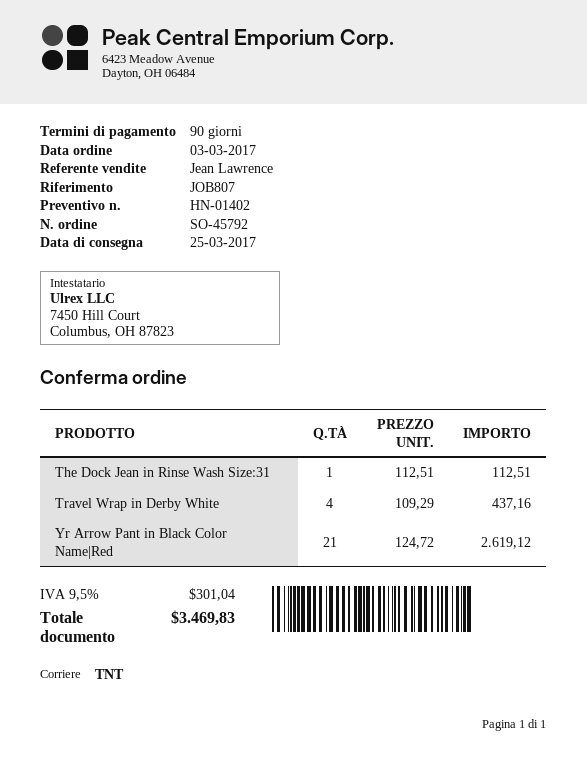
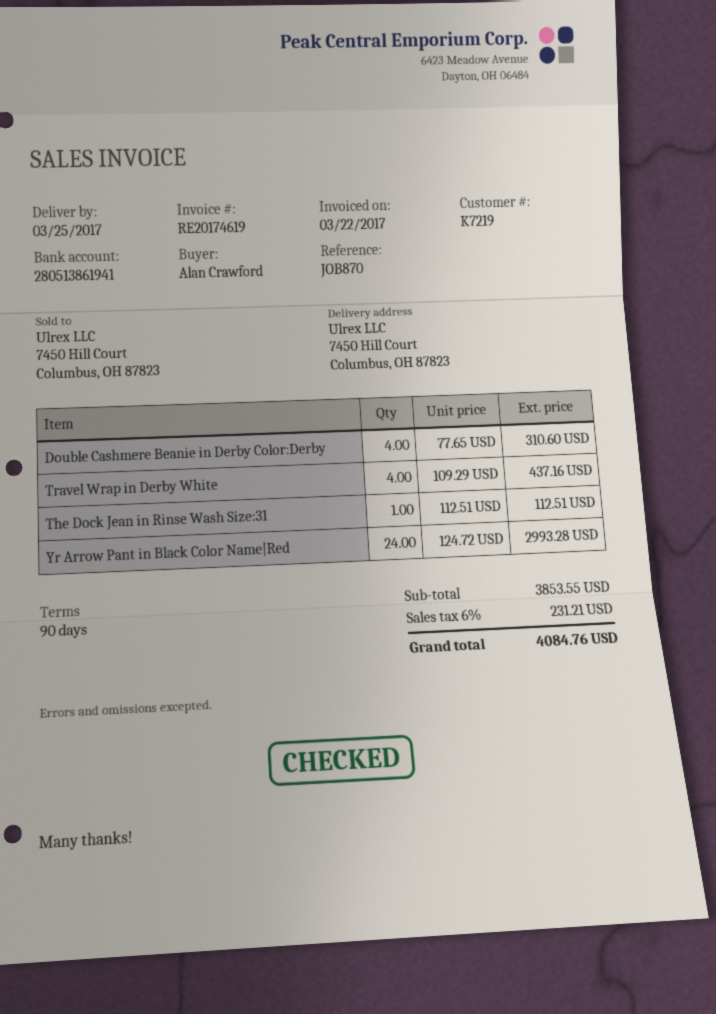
reference: JOB807 -> JOB870
Yr Arrow Pant in Black Color Name|Red: 21 x 124.72 = 2619.12 -> 24 x 124.72 = 2993.28
Double Cashmere Beanie in Derby Color:Derby: none -> 4 x 77.65 = 310.60
tax: 9.5% = 301.04 -> 6% = 231.21
total: 3469.83 -> 4084.76

